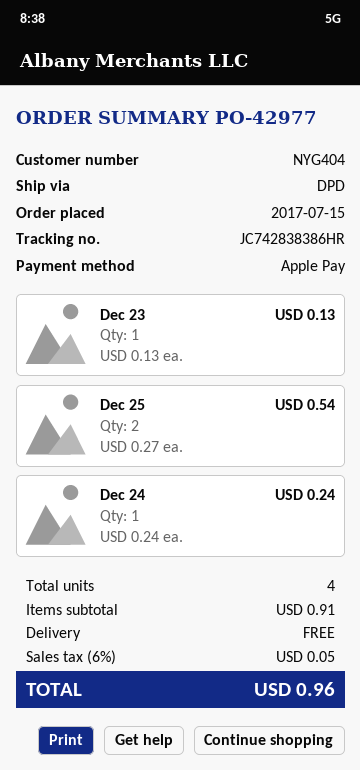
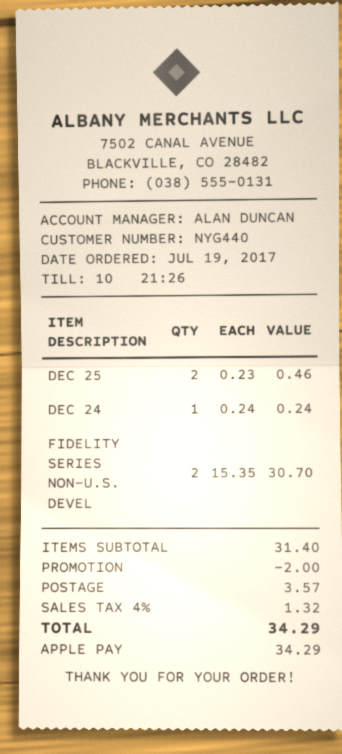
order date: 2017-07-15 -> 2017-07-19
customer number: NYG404 -> NYG440
Dec 23: 1 x 0.13 = 0.13 -> none
Dec 25: 2 x 0.27 = 0.54 -> 2 x 0.23 = 0.46
FIDELITY SERIES NON-U.S. DEVEL: none -> 2 x 15.35 = 30.70
subtotal: 0.91 -> 31.40
discount: none -> 2.00
shipping: 0.00 -> 3.57
tax: 6% = 0.05 -> 4% = 1.32
total: 0.96 -> 34.29

